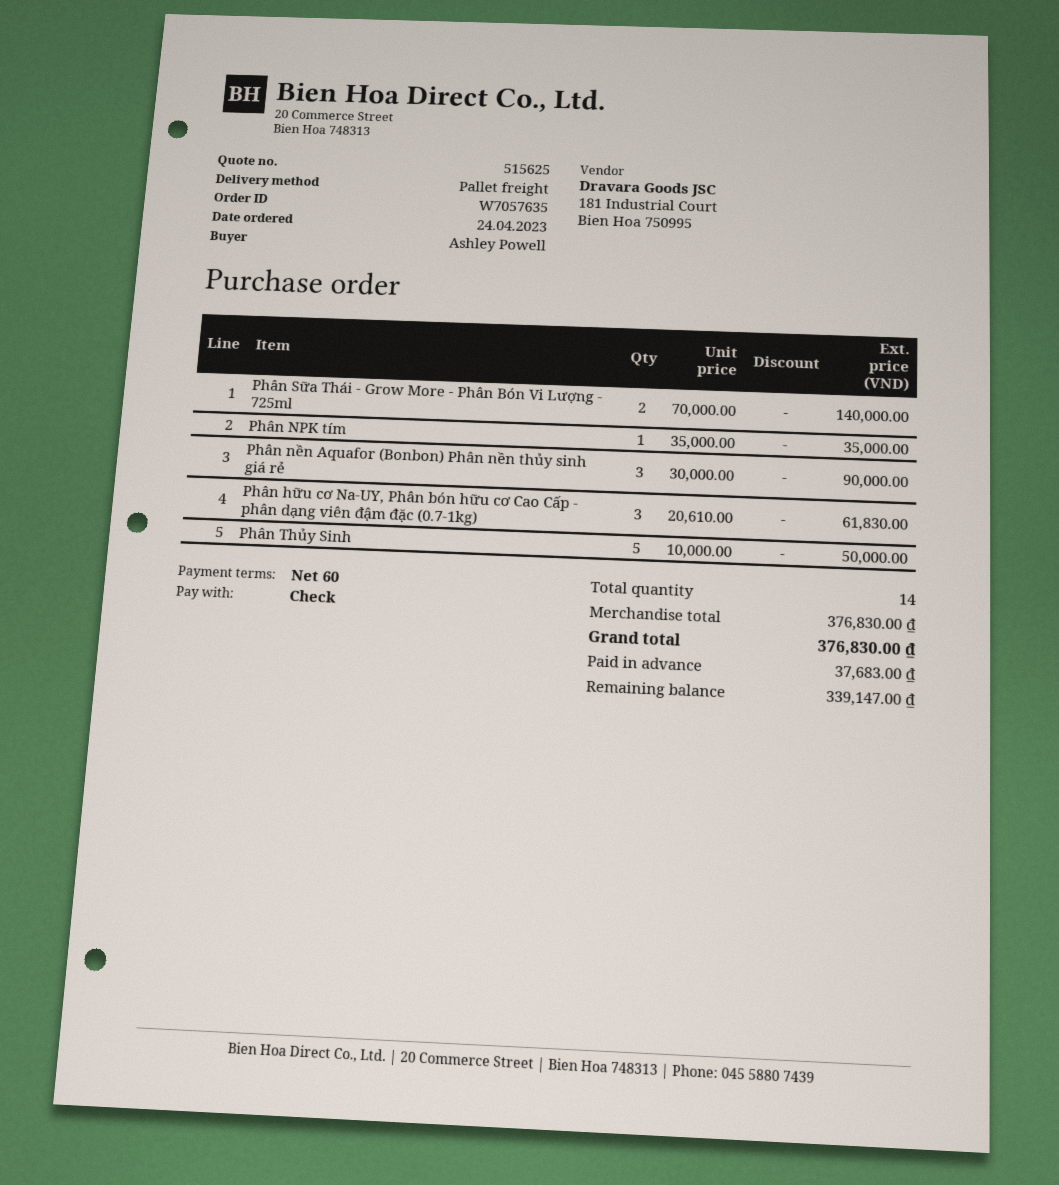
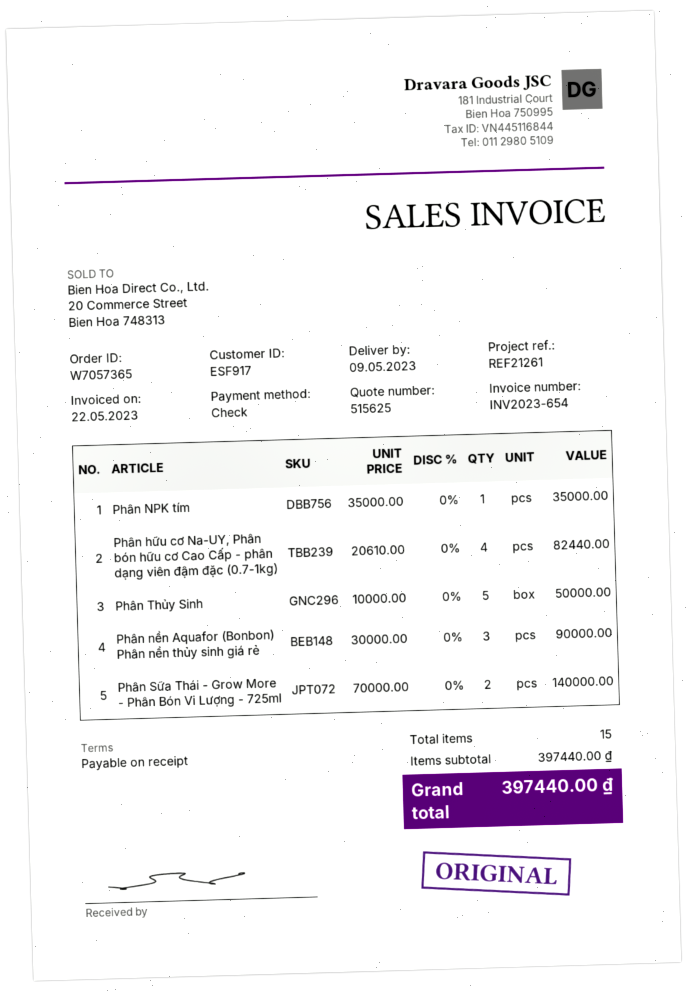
order number: W7057635 -> W7057365
payment terms: 60 days -> on receipt
Phân hữu cơ Na-UY, Phân bón hữu cơ Cao Cấp - phân dạng viên đậm đặc (0.7-1kg): 3 x 20610.00 = 61830.00 -> 4 x 20610.00 = 82440.00
total quantity: 14 -> 15
subtotal: 376830.00 -> 397440.00
total: 376830.00 -> 397440.00

